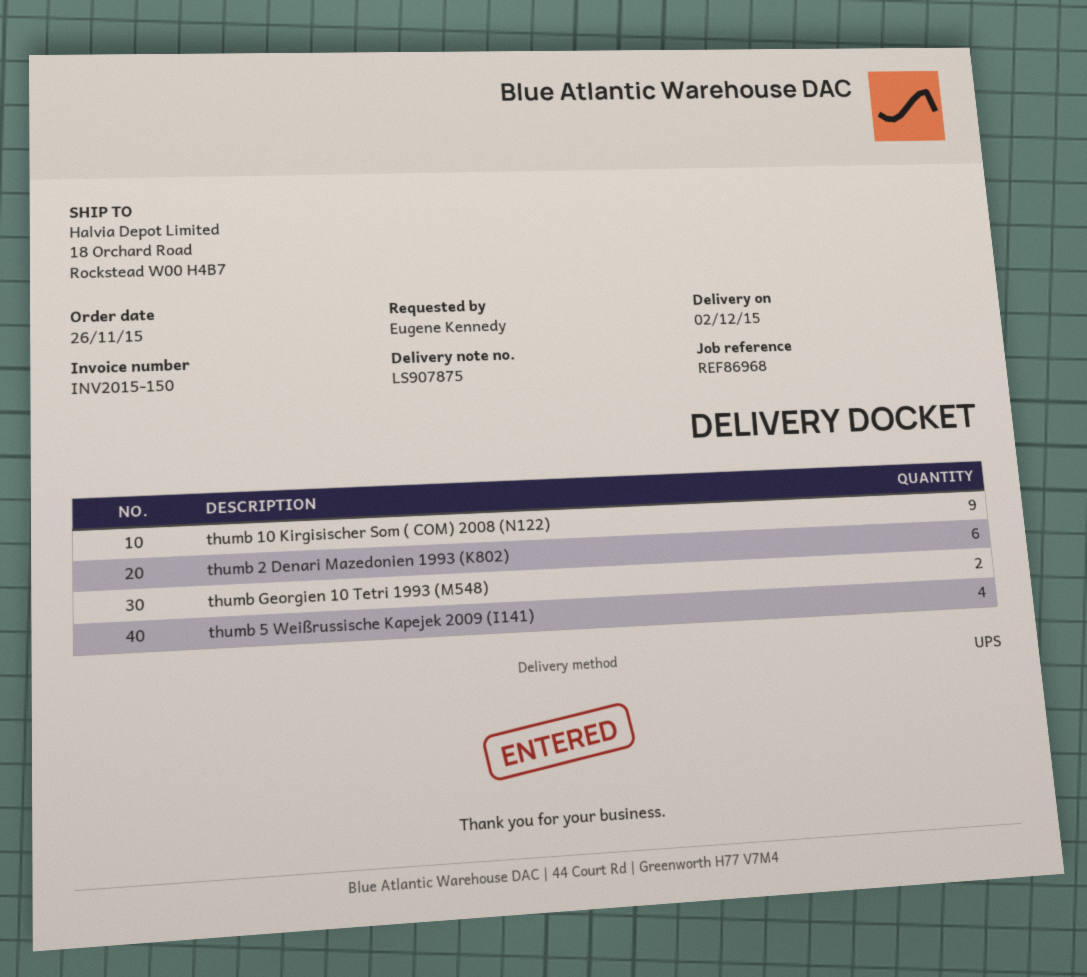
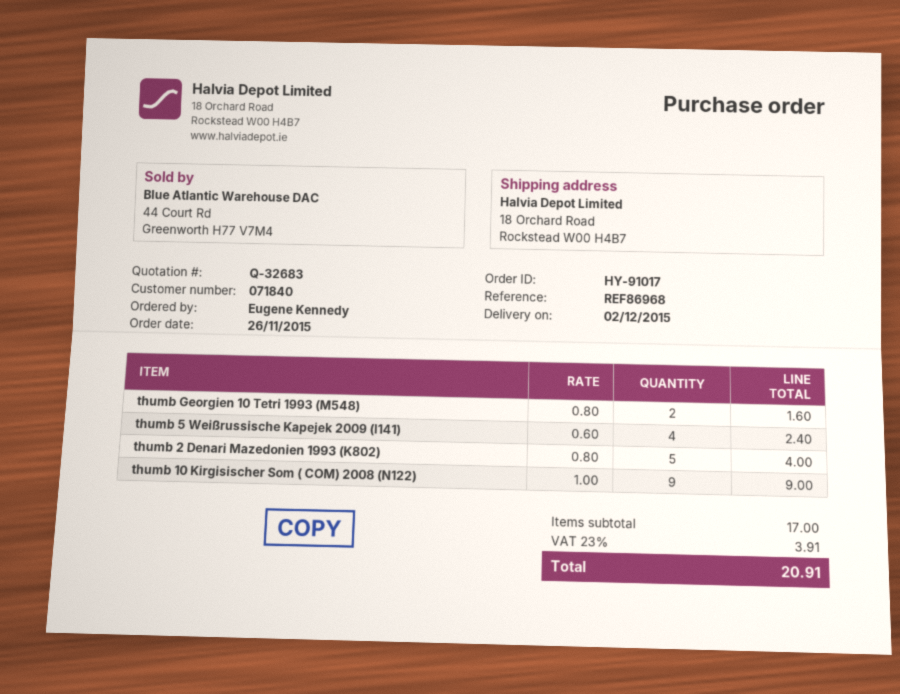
thumb 2 Denari Mazedonien 1993 (K802): 6 -> 5

